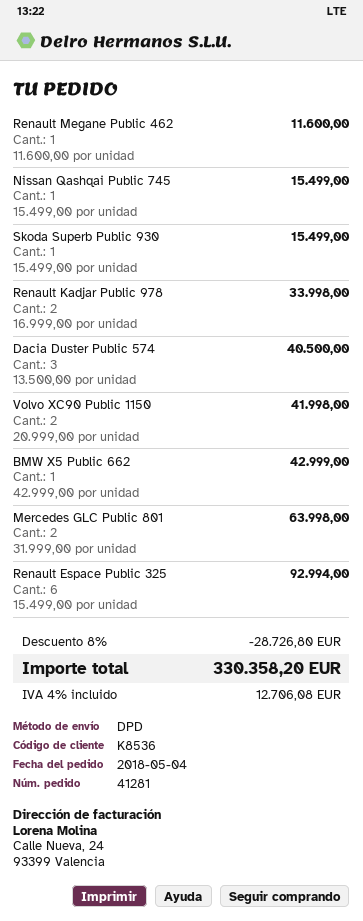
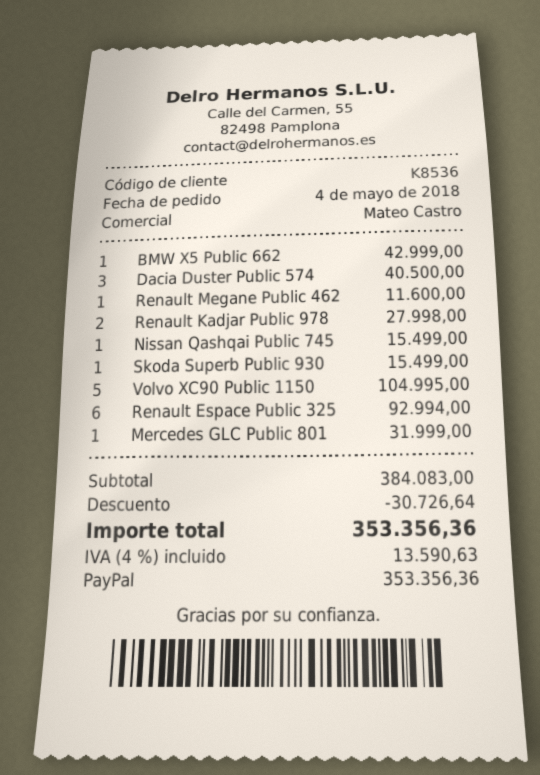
Renault Kadjar Public 978: 2 for 33998.00 -> 2 for 27998.00
Volvo XC90 Public 1150: 2 for 41998.00 -> 5 for 104995.00
Mercedes GLC Public 801: 2 for 63998.00 -> 1 for 31999.00
discount: 28726.80 -> 30726.64
tax: 4% = 12706.08 -> 4% = 13590.63
total: 330358.20 -> 353356.36

